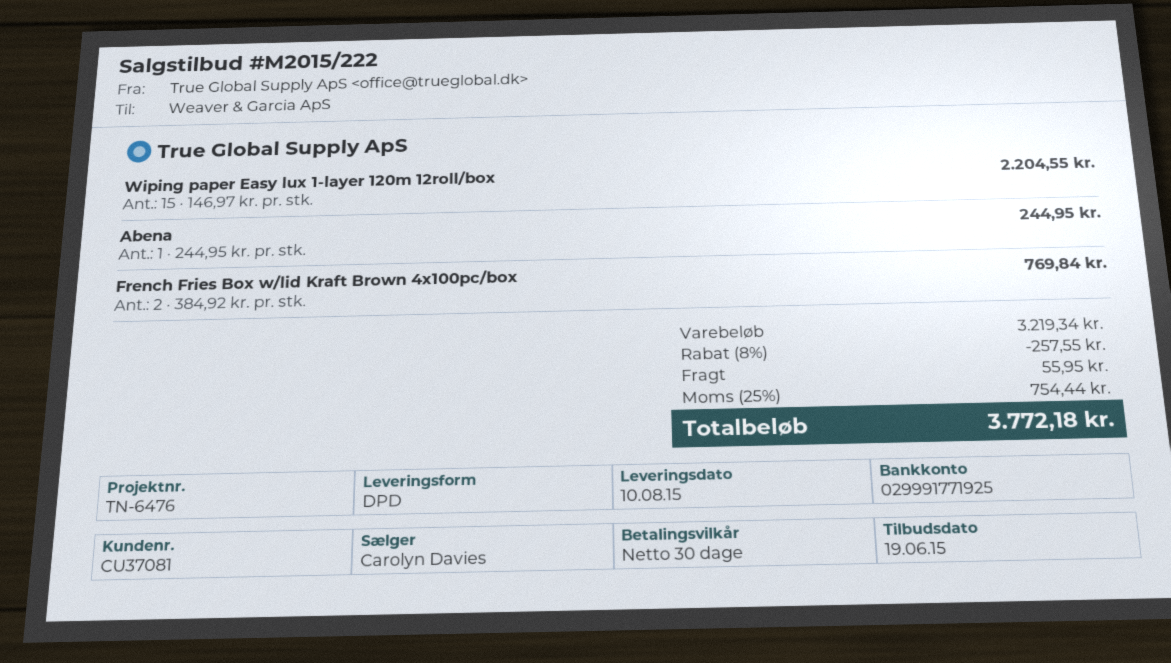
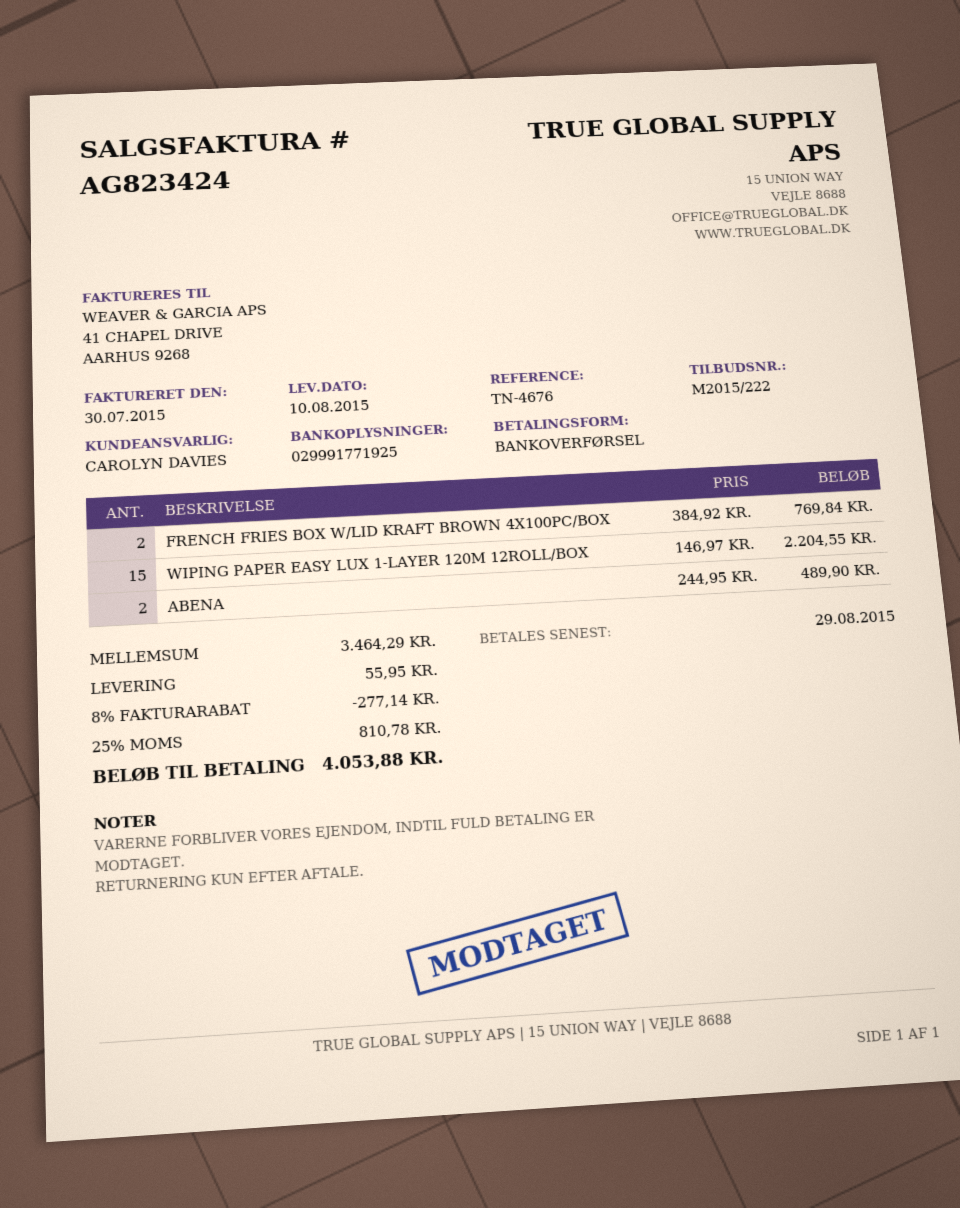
reference: TN-6476 -> TN-4676
Abena: 1 x 244.95 = 244.95 -> 2 x 244.95 = 489.90
subtotal: 3219.34 -> 3464.29
discount: 8% = 257.55 -> 8% = 277.14
tax: 25% = 754.44 -> 25% = 810.78
total: 3772.18 -> 4053.88

